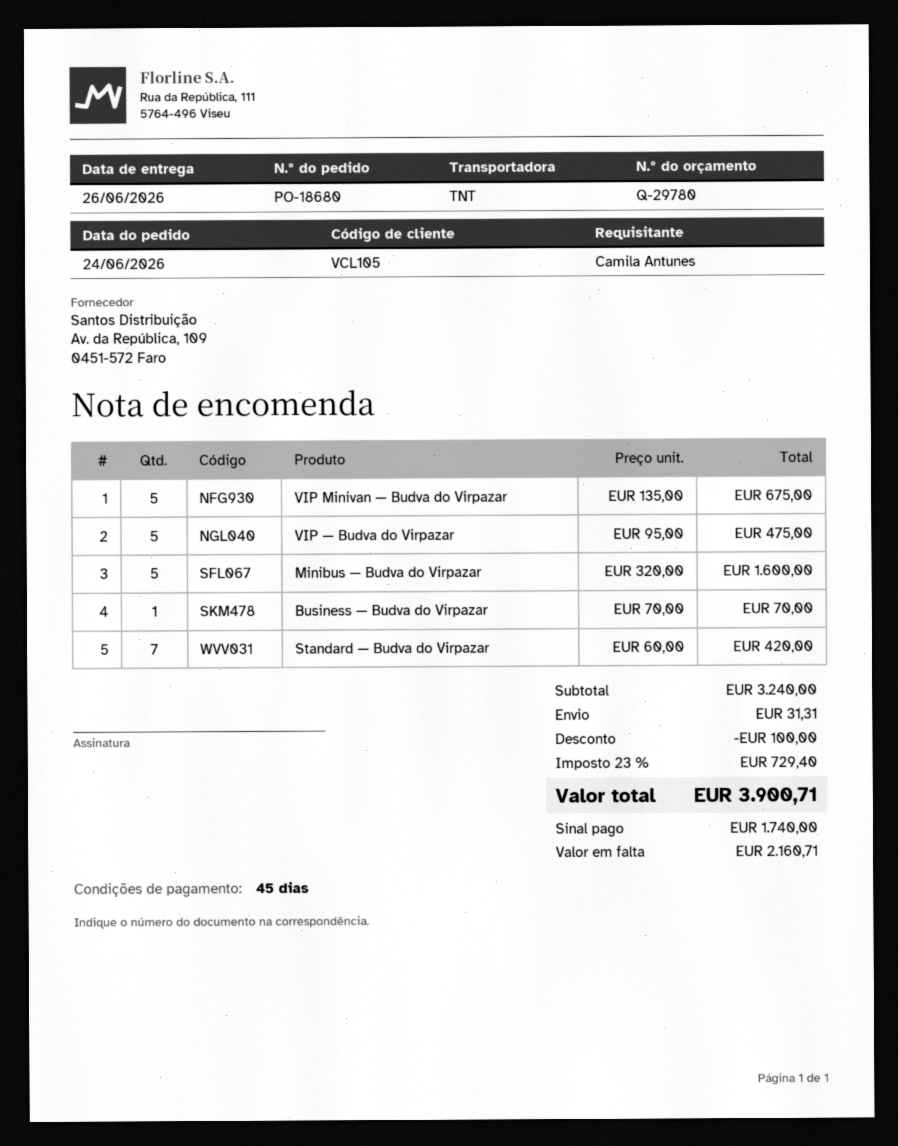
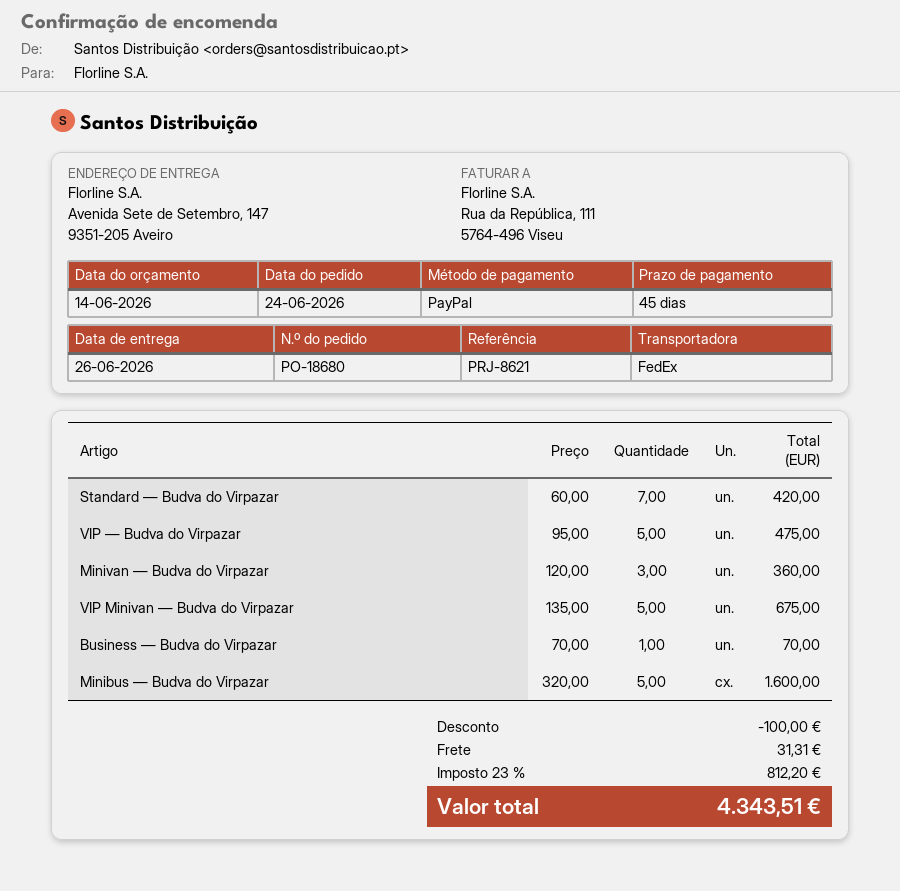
shipping method: TNT -> FedEx
Minivan — Budva do Virpazar: none -> 3 x 120.00 = 360.00
tax: 23% = 729.40 -> 23% = 812.20
total: 3900.71 -> 4343.51

